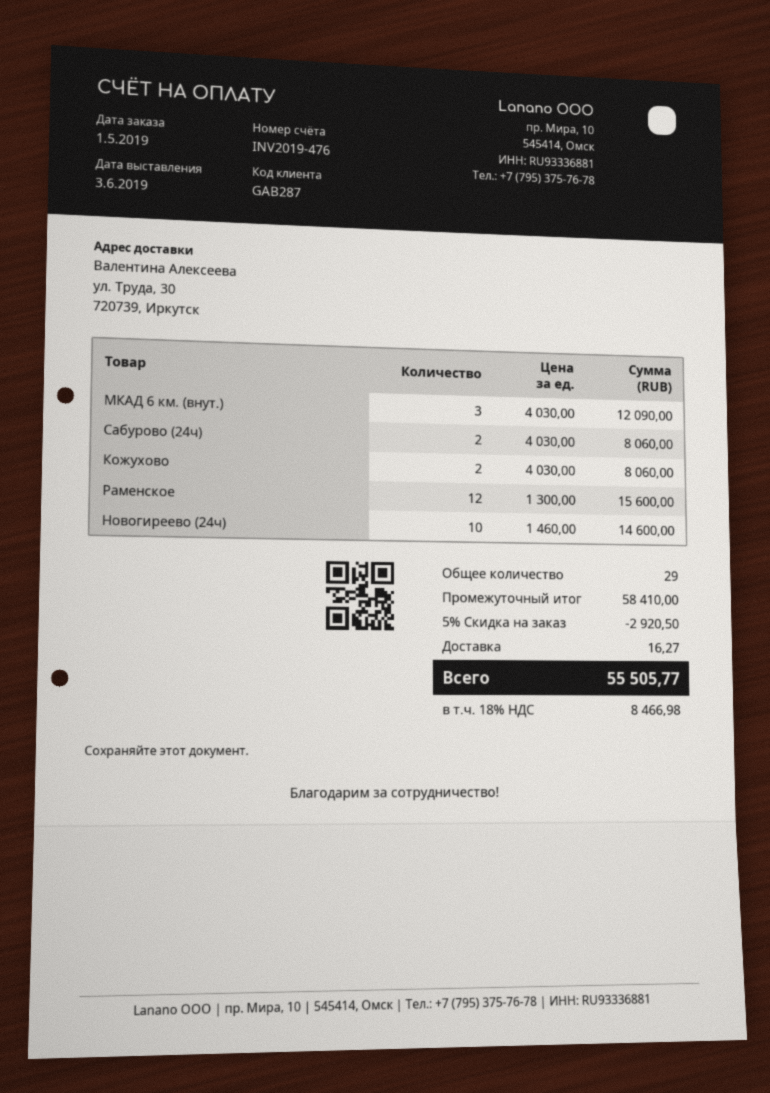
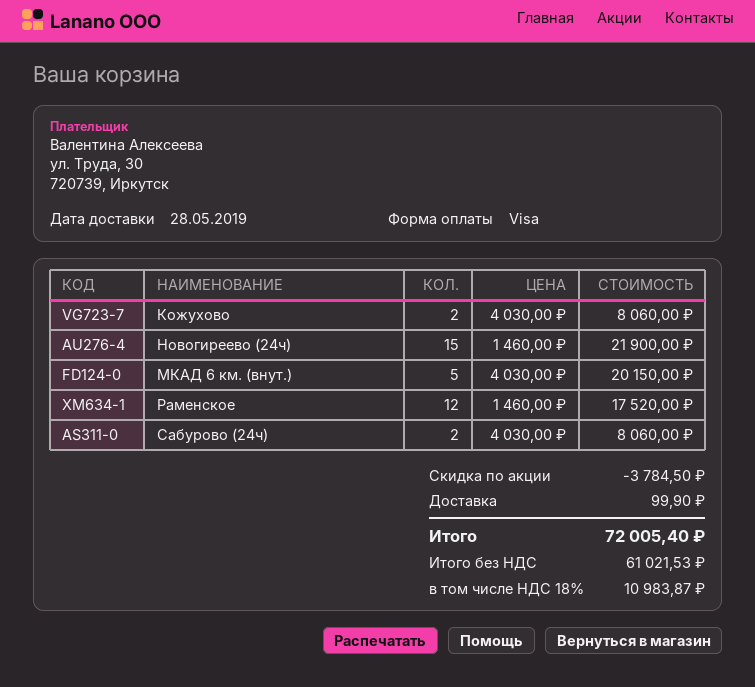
МКАД 6 км. (внут.): 3 x 4030.00 = 12090.00 -> 5 x 4030.00 = 20150.00
Раменское: 12 x 1300.00 = 15600.00 -> 12 x 1460.00 = 17520.00
Новогиреево (24ч): 10 x 1460.00 = 14600.00 -> 15 x 1460.00 = 21900.00
discount: 2920.50 -> 3784.50
shipping: 16.27 -> 99.90
tax: 18% = 8466.98 -> 18% = 10983.87
total: 55505.77 -> 72005.40

